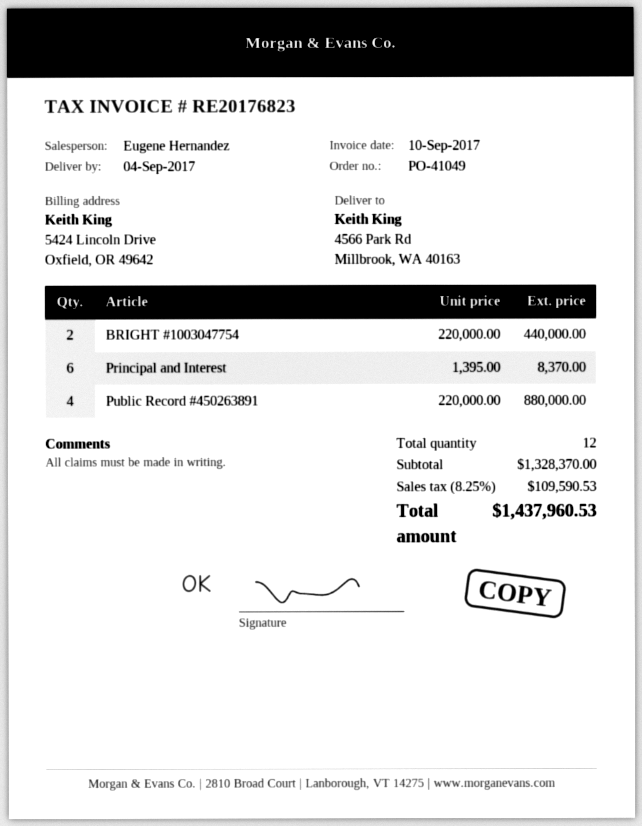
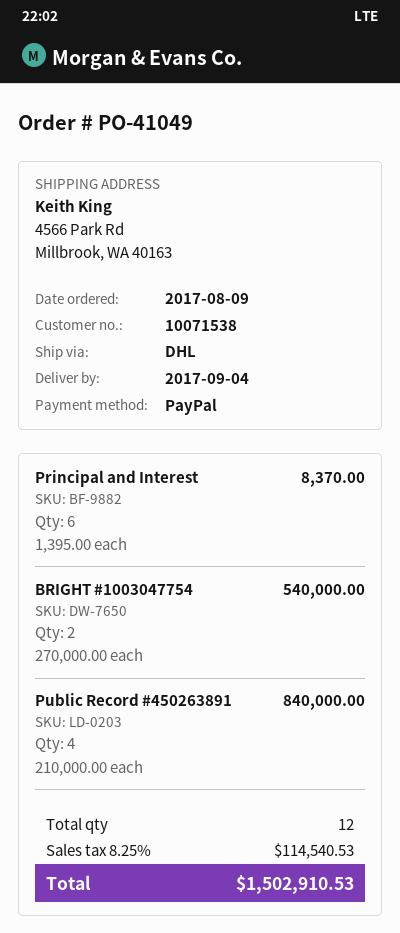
BRIGHT #1003047754: 2 x 220000.00 = 440000.00 -> 2 x 270000.00 = 540000.00
Public Record #450263891: 4 x 220000.00 = 880000.00 -> 4 x 210000.00 = 840000.00
tax: 8.25% = 109590.53 -> 8.25% = 114540.53
total: 1437960.53 -> 1502910.53

